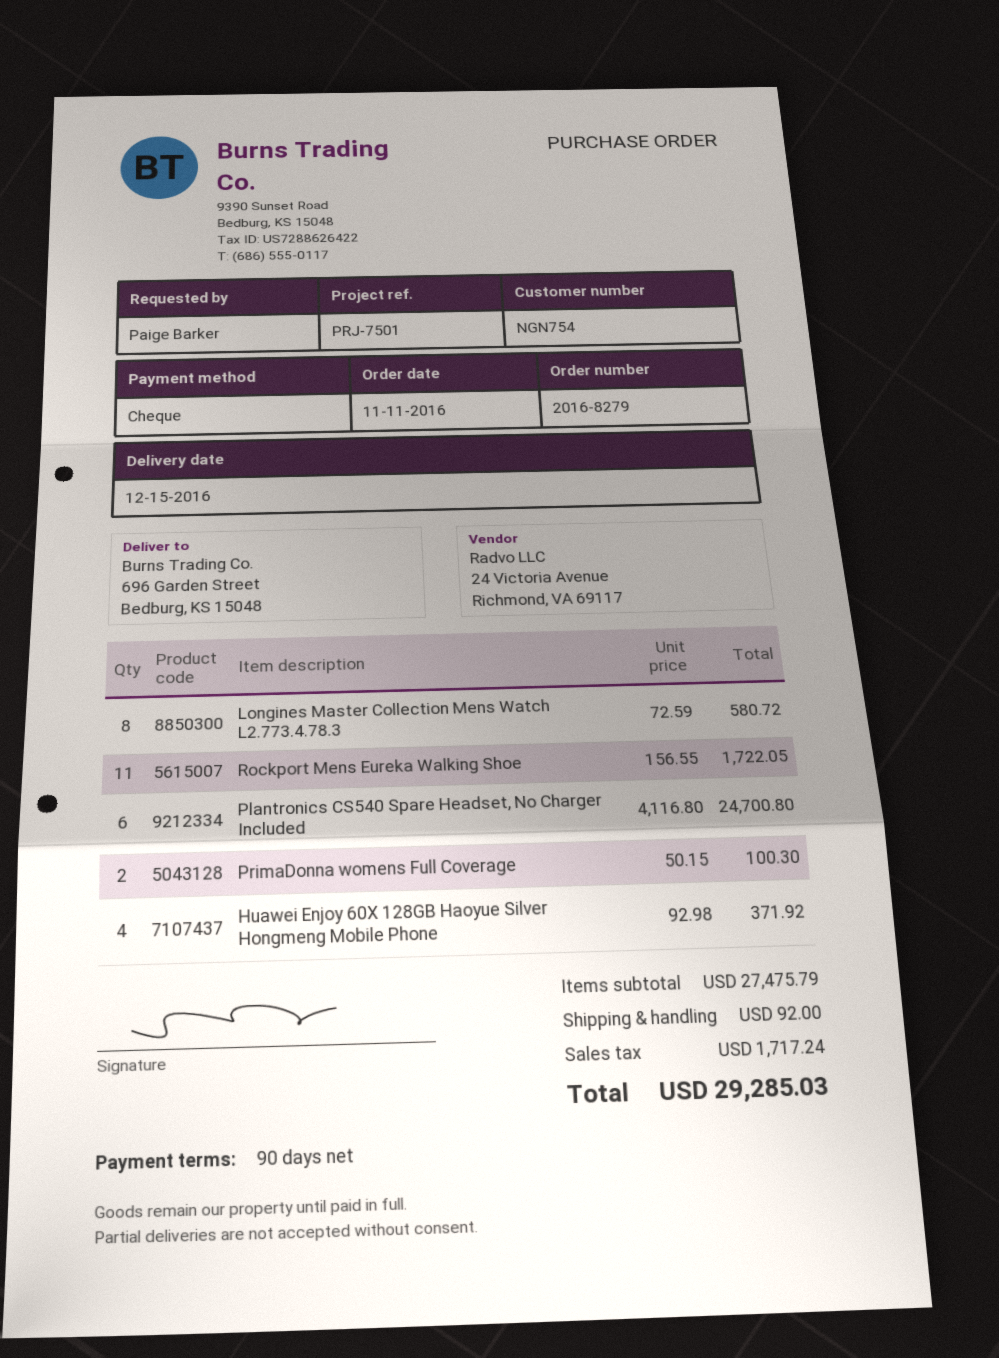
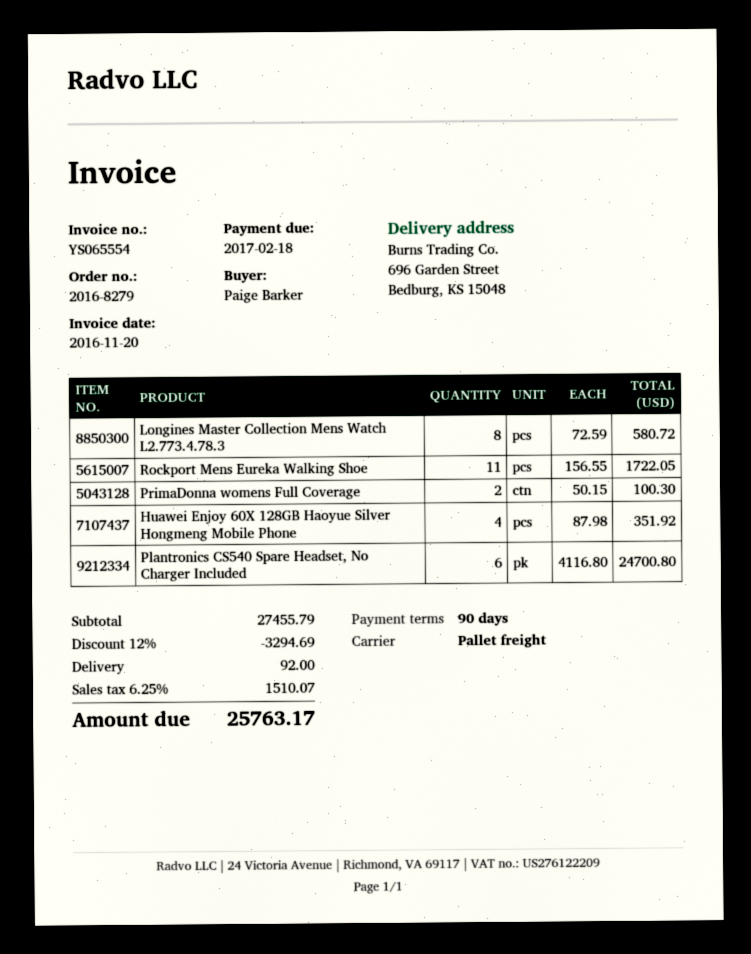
Huawei Enjoy 60X 128GB Haoyue Silver Hongmeng Mobile Phone: 4 x 92.98 = 371.92 -> 4 x 87.98 = 351.92
subtotal: 27475.79 -> 27455.79
discount: none -> 12% = 3294.69
tax: 1717.24 -> 1510.07
total: 29285.03 -> 25763.17

